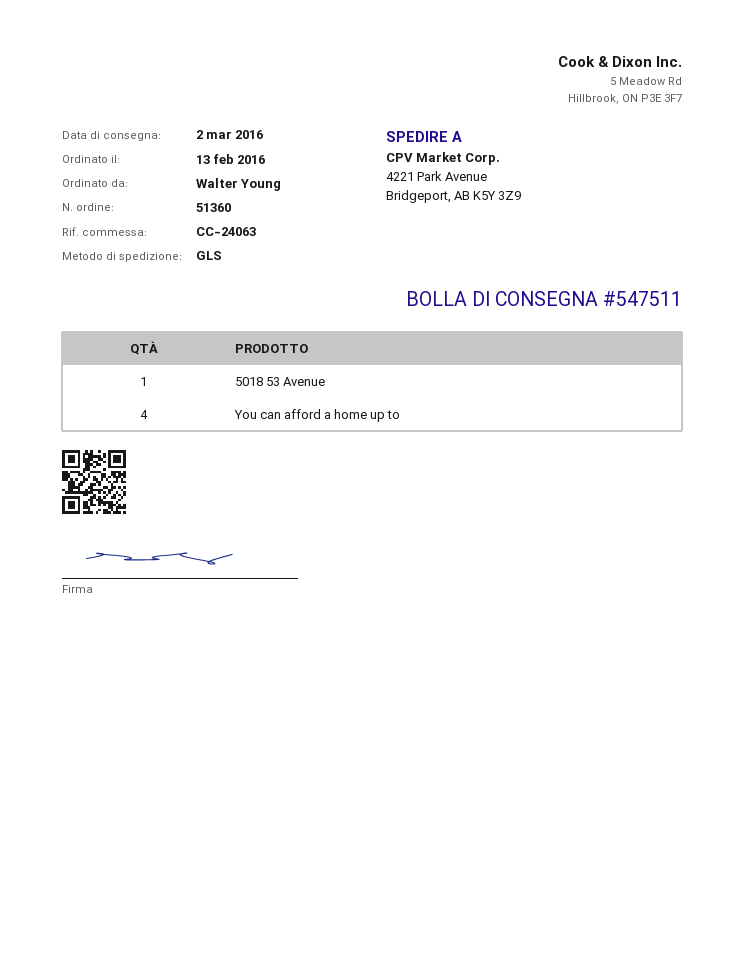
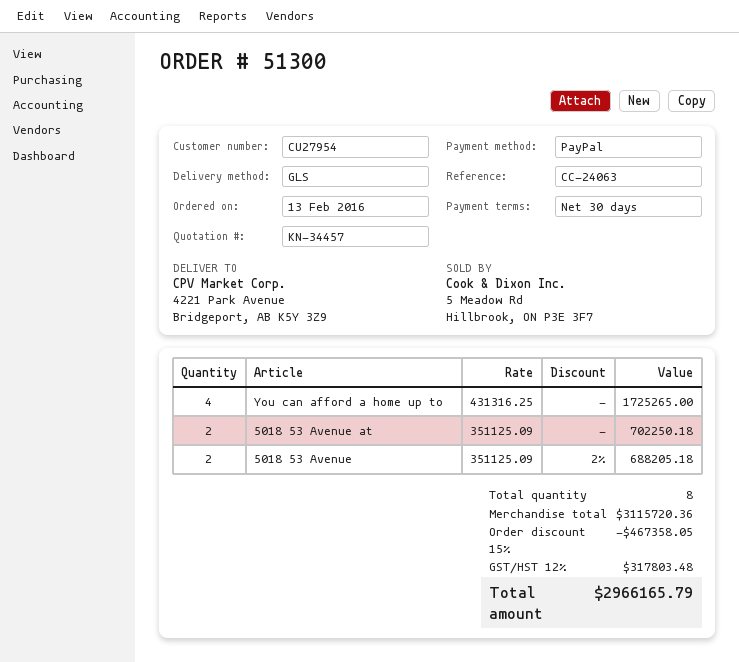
order number: 51360 -> 51300
5018 53 Avenue: 1 -> 2
5018 53 Avenue at: none -> 2

